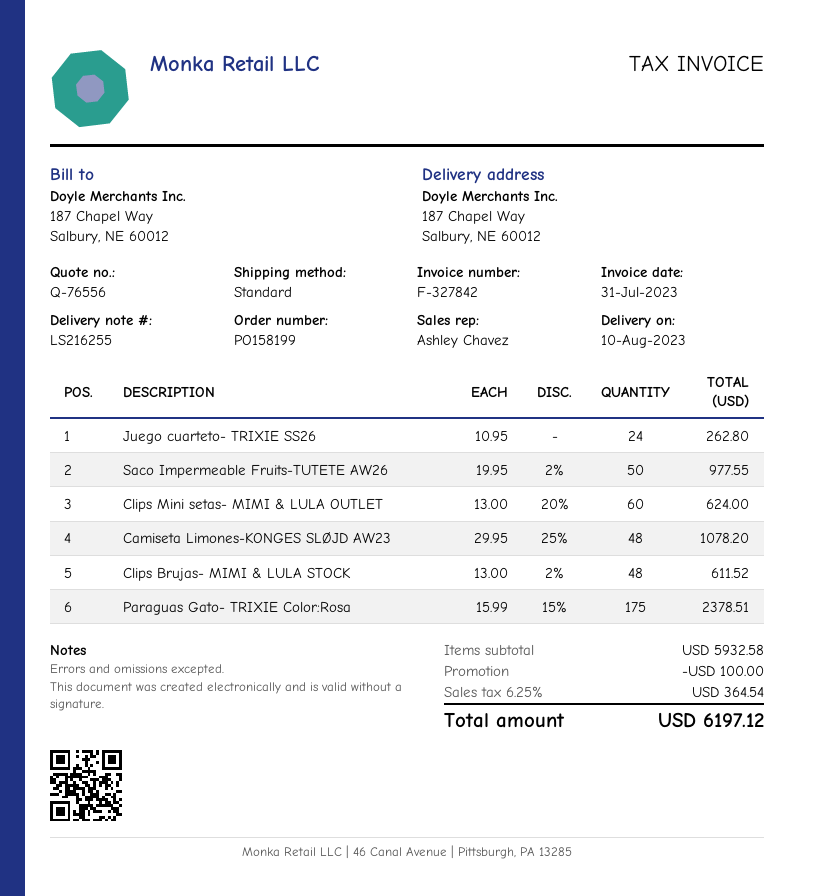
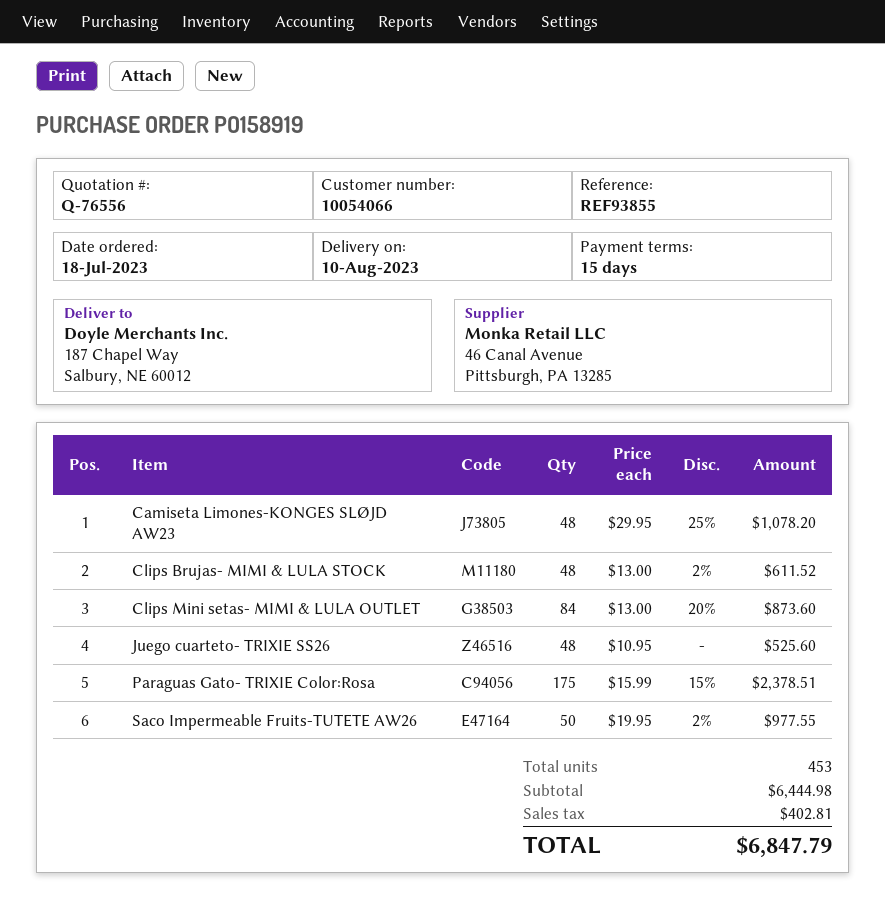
order number: PO158199 -> PO158919
Juego cuarteto- TRIXIE SS26: 24 x 10.95 = 262.80 -> 48 x 10.95 = 525.60
Clips Mini setas- MIMI & LULA OUTLET: 60 x 13.00 - 20% = 624.00 -> 84 x 13.00 - 20% = 873.60
subtotal: 5932.58 -> 6444.98
discount: 100.00 -> none
tax: 364.54 -> 402.81
total: 6197.12 -> 6847.79

